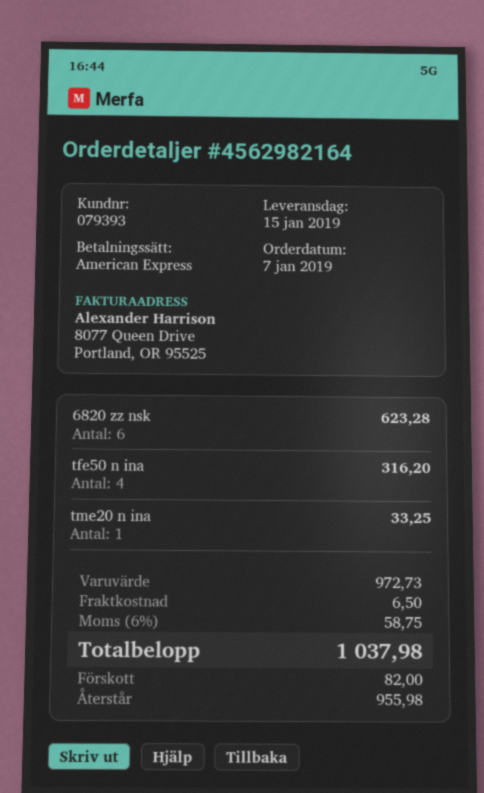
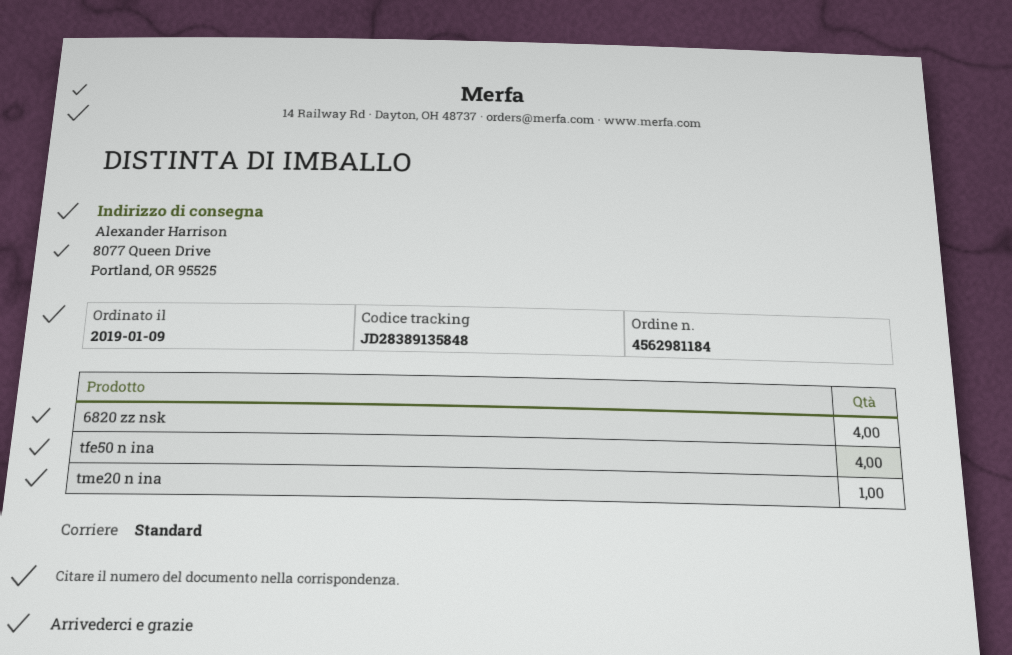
order number: 4562982164 -> 4562981184
order date: 2019-01-07 -> 2019-01-09
6820 zz nsk: 6 -> 4

